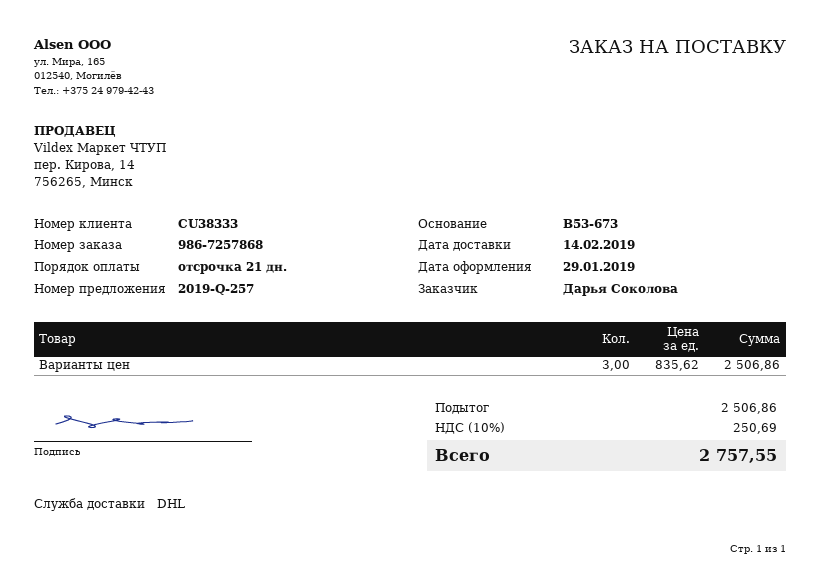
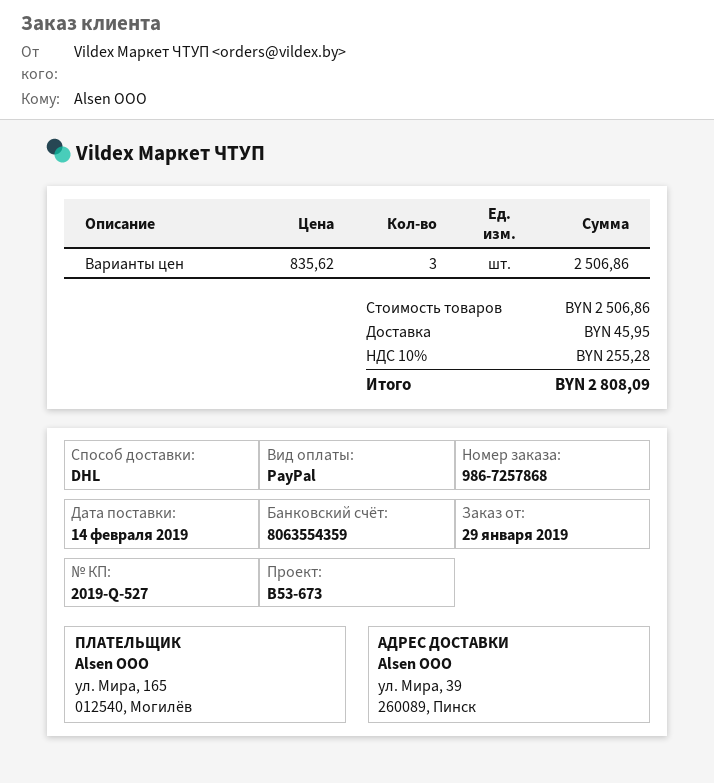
quote number: 2019-Q-257 -> 2019-Q-527
shipping: none -> 45.95
tax: 10% = 250.69 -> 10% = 255.28
total: 2757.55 -> 2808.09

